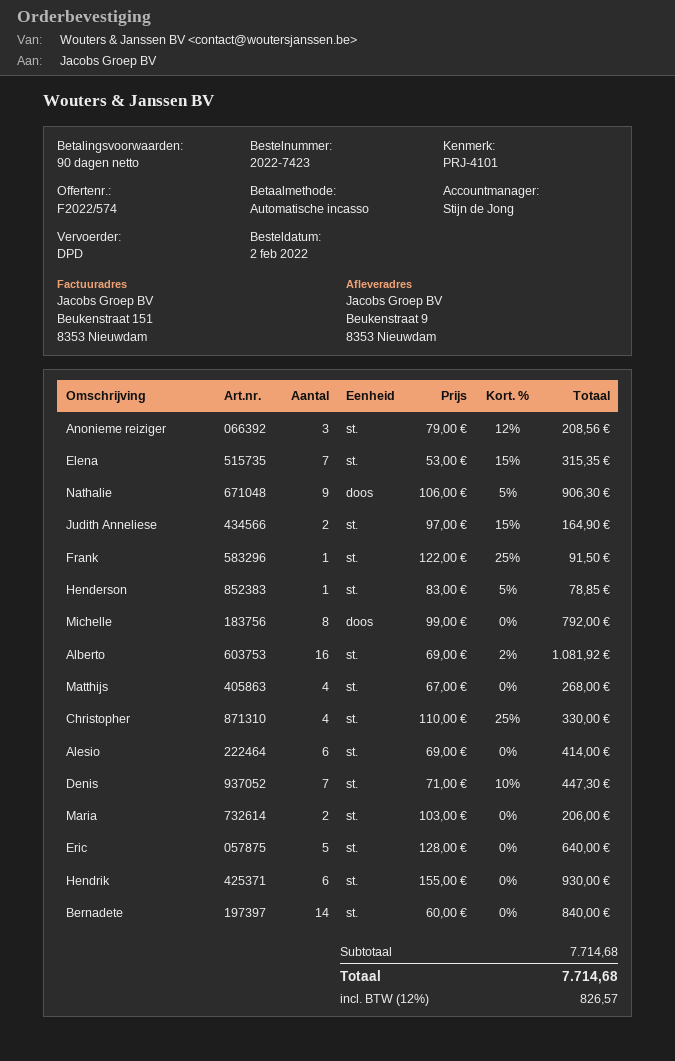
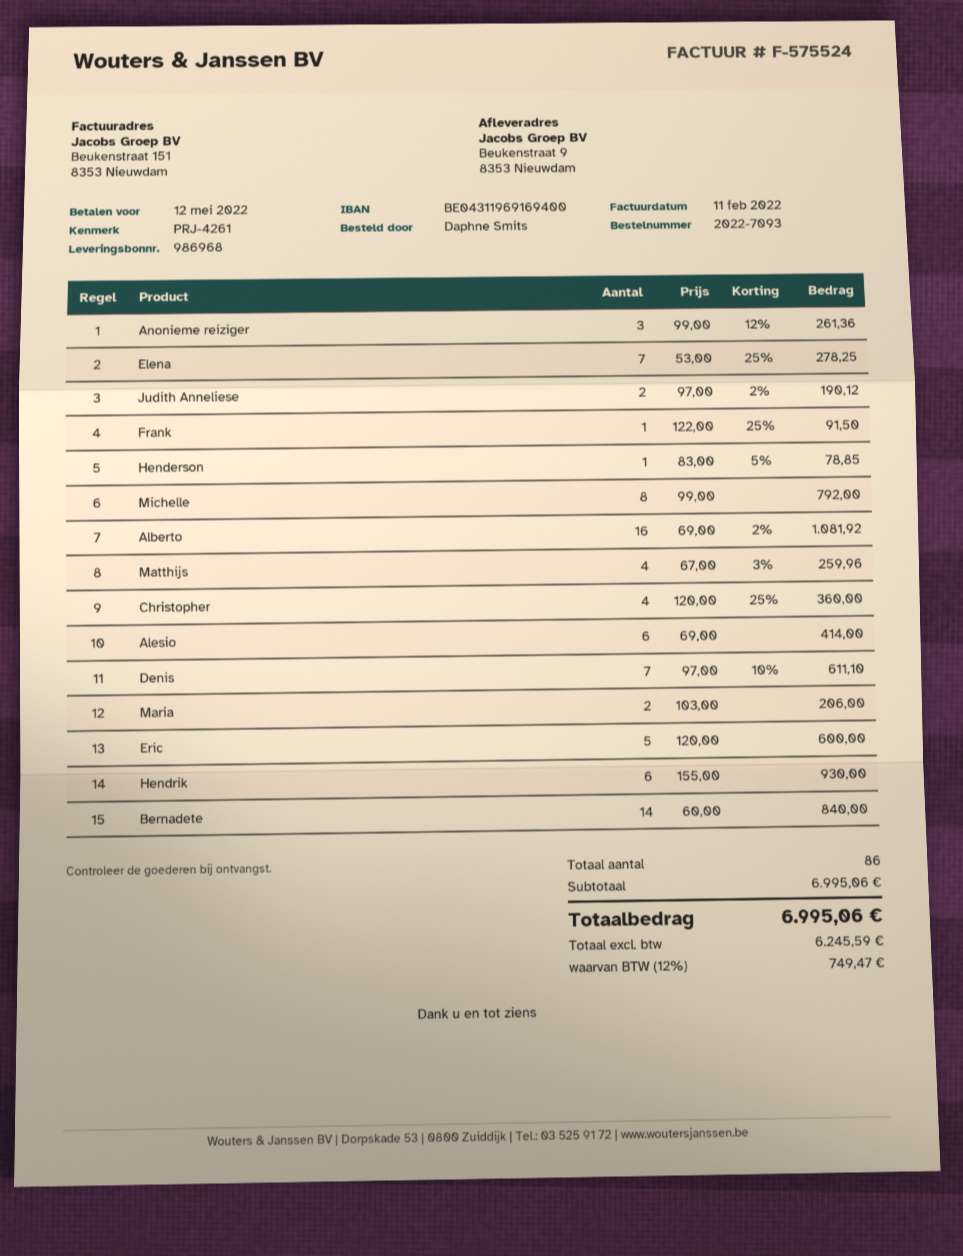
order number: 2022-7423 -> 2022-7093
reference: PRJ-4101 -> PRJ-4261
Anonieme reiziger: 3 x 79.00 - 12% = 208.56 -> 3 x 99.00 - 12% = 261.36
Elena: 7 x 53.00 - 15% = 315.35 -> 7 x 53.00 - 25% = 278.25
Nathalie: 9 x 106.00 - 5% = 906.30 -> none
Judith Anneliese: 2 x 97.00 - 15% = 164.90 -> 2 x 97.00 - 2% = 190.12
Matthijs: 4 x 67.00 = 268.00 -> 4 x 67.00 - 3% = 259.96
Christopher: 4 x 110.00 - 25% = 330.00 -> 4 x 120.00 - 25% = 360.00
Denis: 7 x 71.00 - 10% = 447.30 -> 7 x 97.00 - 10% = 611.10
Eric: 5 x 128.00 = 640.00 -> 5 x 120.00 = 600.00
subtotal: 7714.68 -> 6995.06
tax: 12% = 826.57 -> 12% = 749.47
total: 7714.68 -> 6995.06

